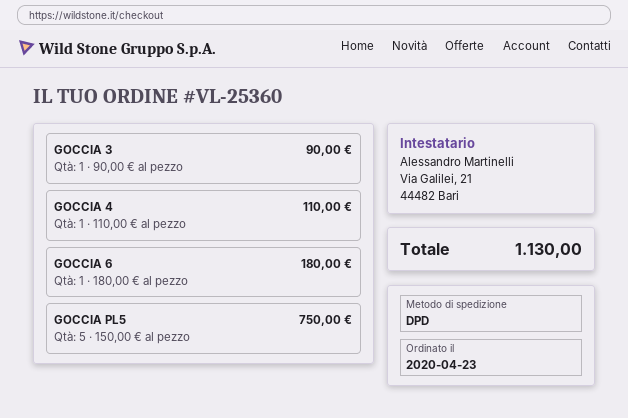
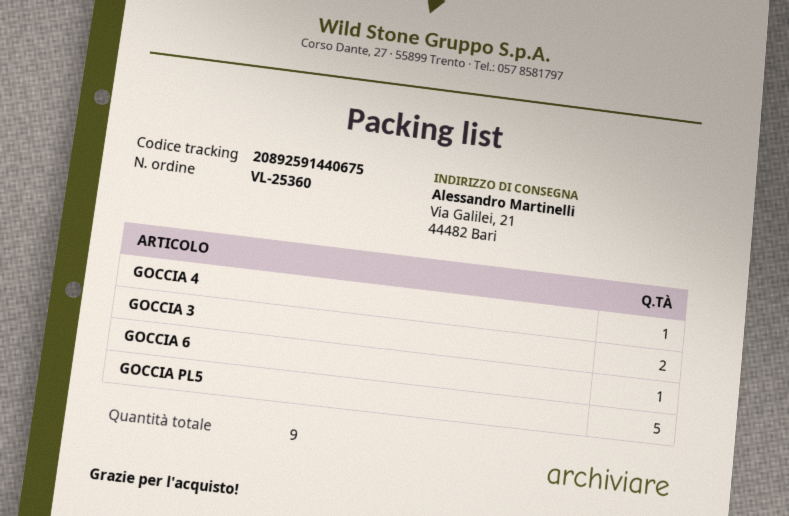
GOCCIA 3: 1 -> 2

